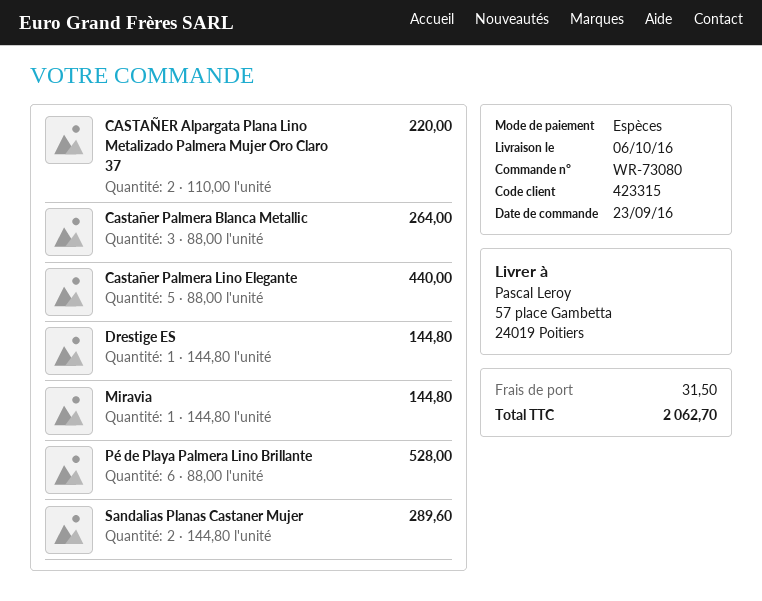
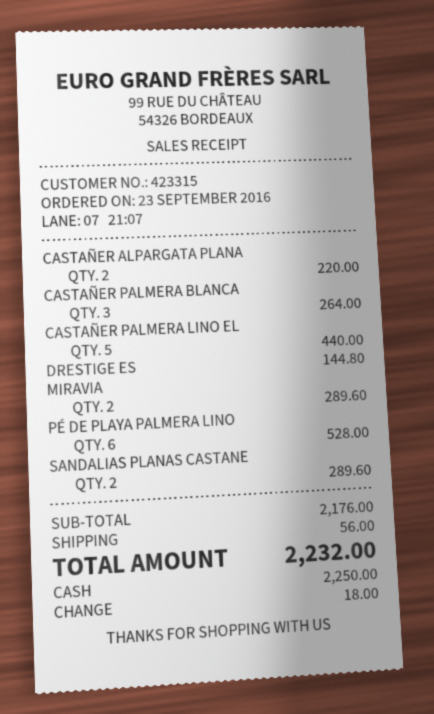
Miravia: 1 for 144.80 -> 2 for 289.60
shipping: 31.50 -> 56.00
total: 2062.70 -> 2232.00

